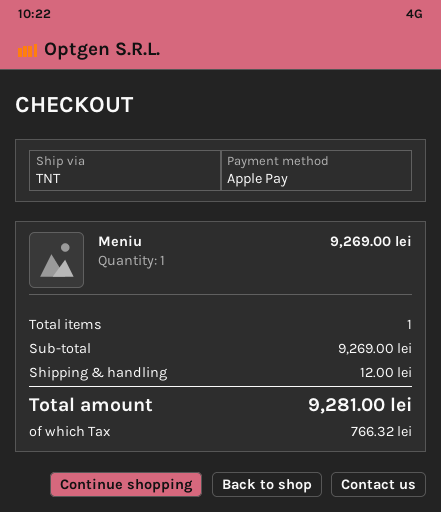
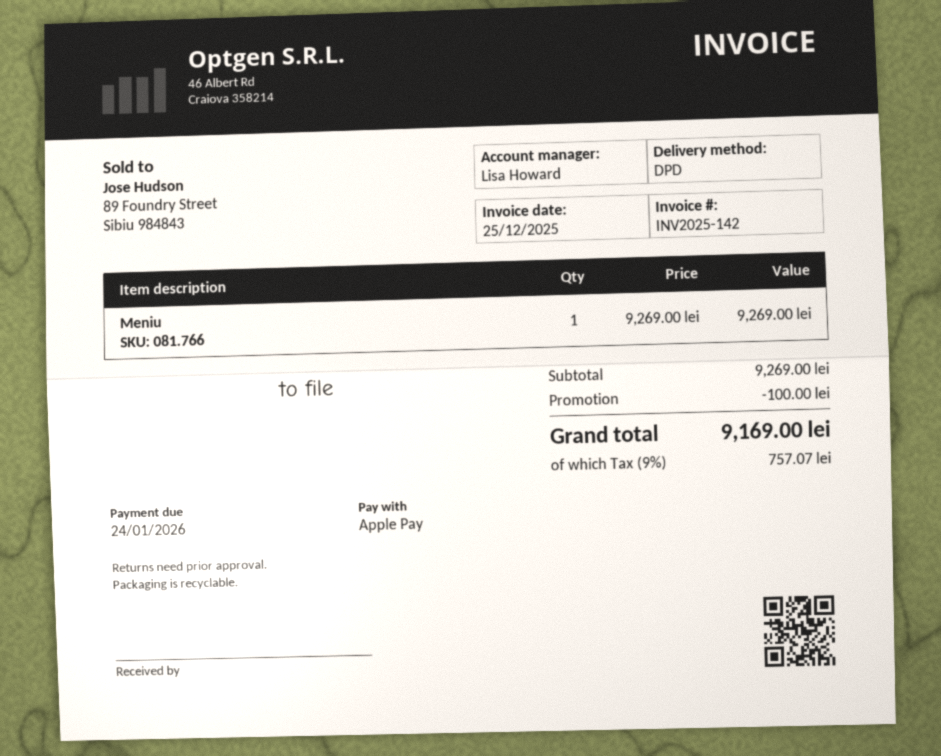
shipping method: TNT -> DPD
discount: none -> 100.00
shipping: 12.00 -> none
tax: 766.32 -> 757.07
total: 9281.00 -> 9169.00

